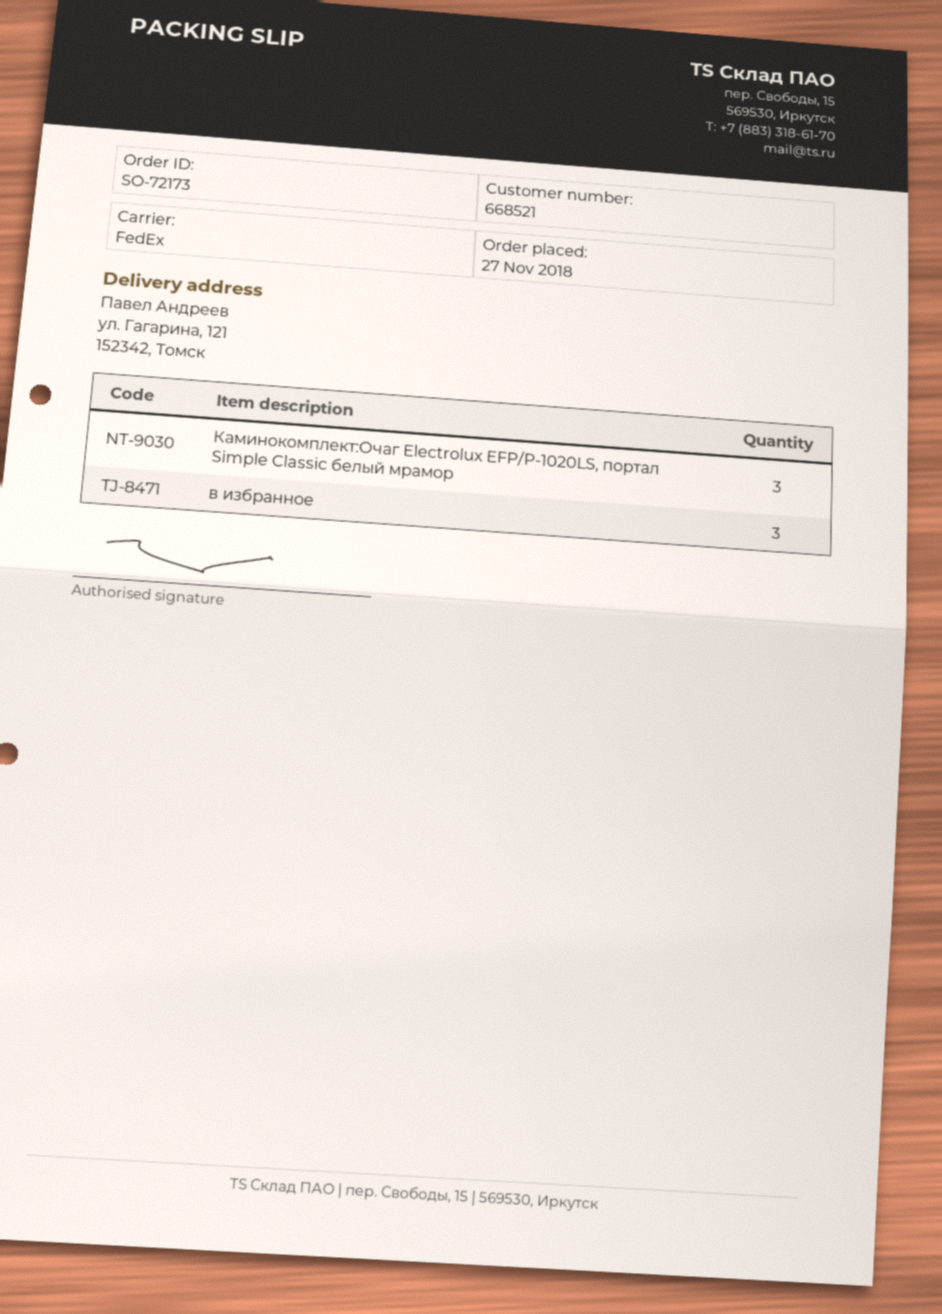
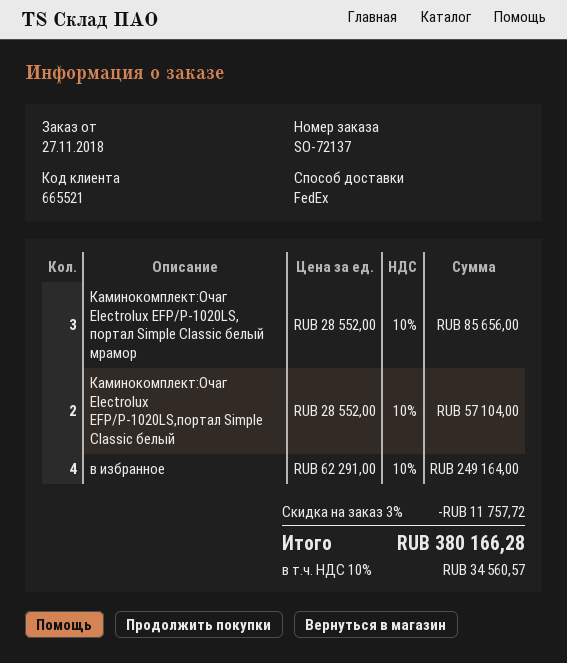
order number: SO-72173 -> SO-72137
customer number: 668521 -> 665521
в избранное: 3 -> 4
Каминокомплект:Очаг Electrolux EFP/P-1020LS,портал Simple Classic белый: none -> 2

